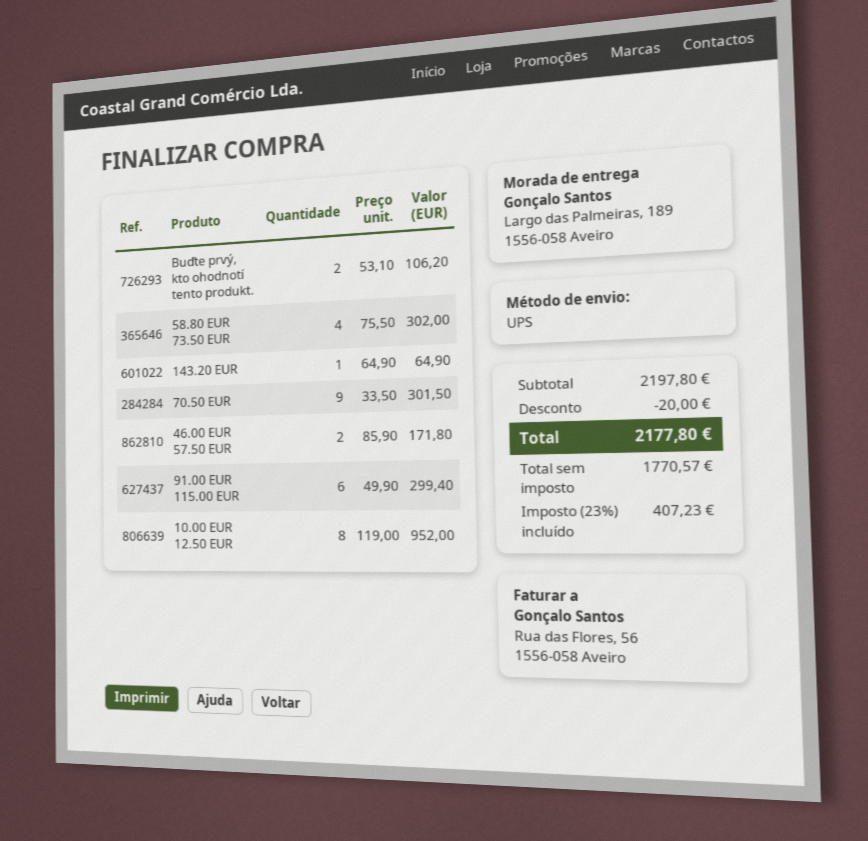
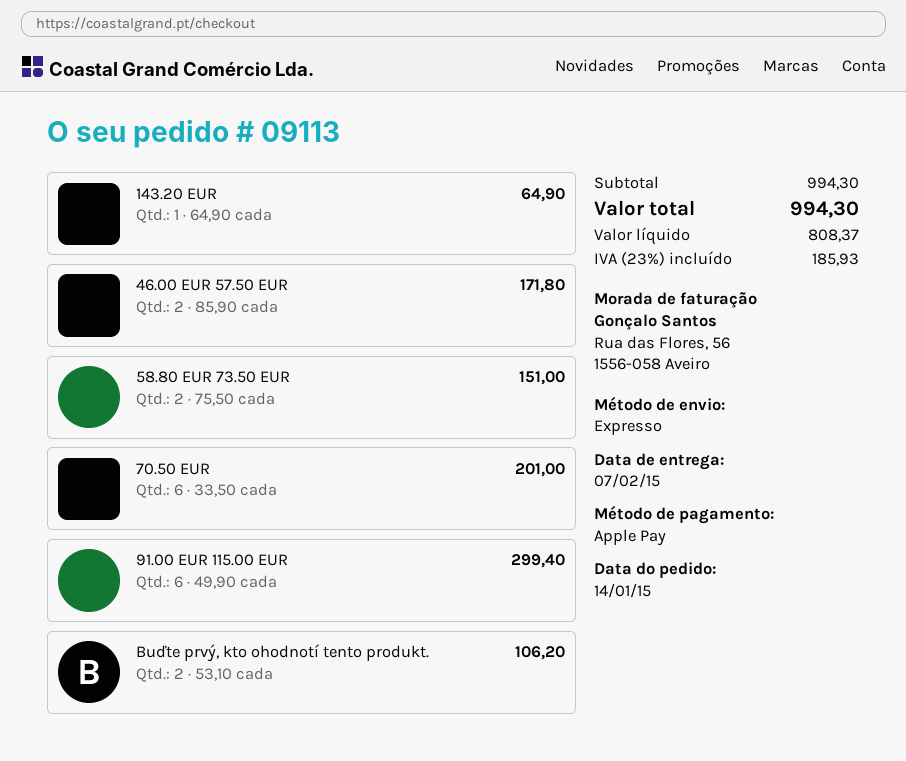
shipping method: UPS -> express
58.80 EUR 73.50 EUR: 4 x 75.50 = 302.00 -> 2 x 75.50 = 151.00
70.50 EUR: 9 x 33.50 = 301.50 -> 6 x 33.50 = 201.00
10.00 EUR 12.50 EUR: 8 x 119.00 = 952.00 -> none
subtotal: 2197.80 -> 994.30
discount: 20.00 -> none
net: 1770.57 -> 808.37
tax: 23% = 407.23 -> 23% = 185.93
total: 2177.80 -> 994.30

